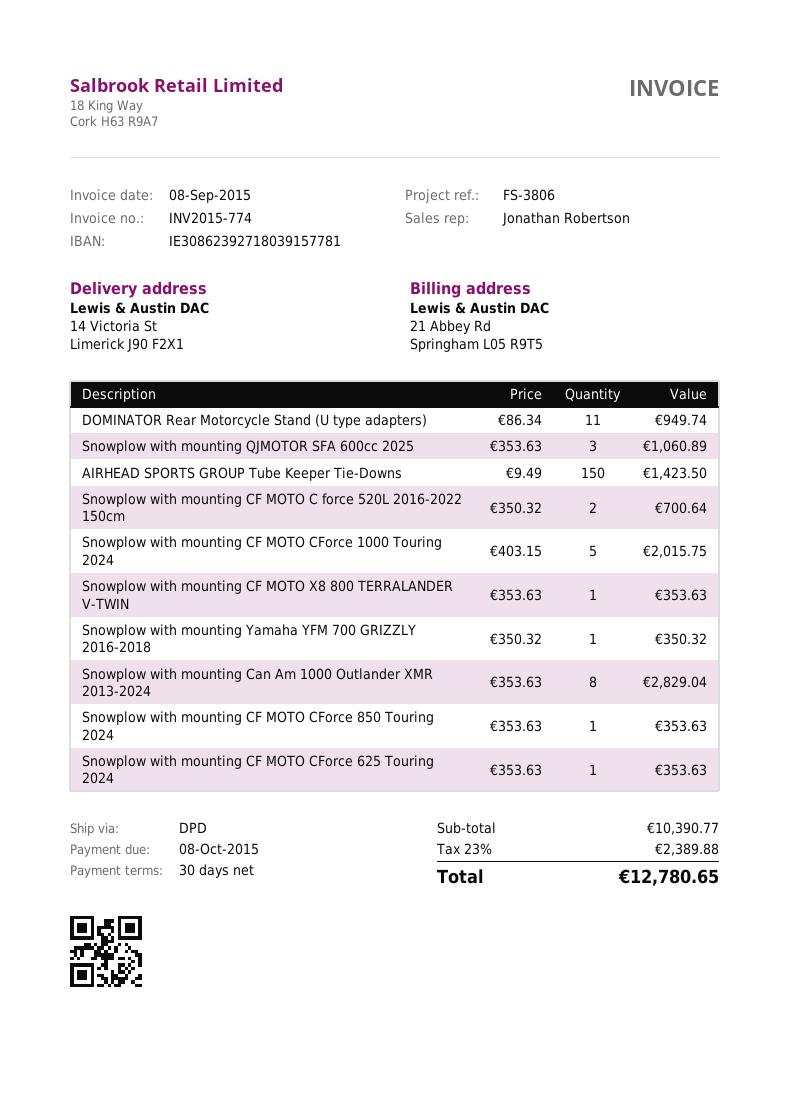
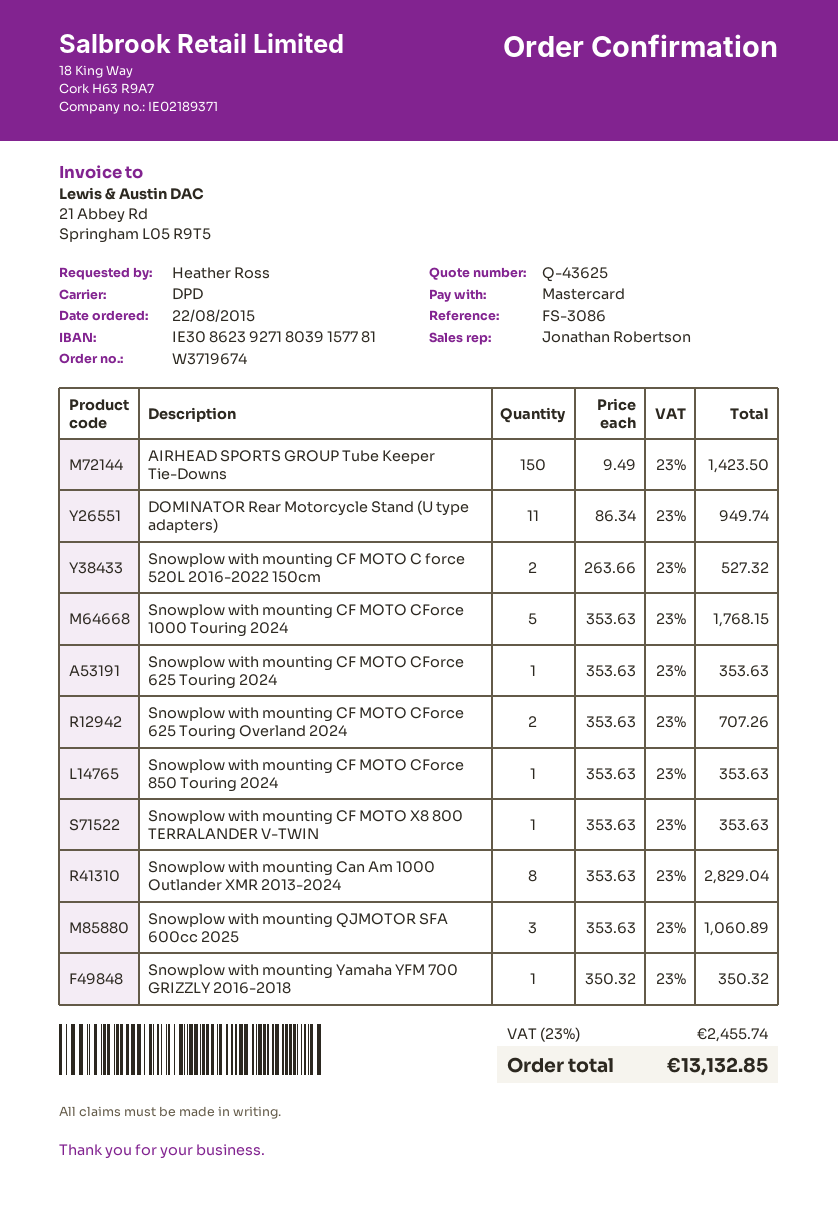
reference: FS-3806 -> FS-3086
Snowplow with mounting CF MOTO C force 520L 2016-2022 150cm: 2 x 350.32 = 700.64 -> 2 x 263.66 = 527.32
Snowplow with mounting CF MOTO CForce 1000 Touring 2024: 5 x 403.15 = 2015.75 -> 5 x 353.63 = 1768.15
Snowplow with mounting CF MOTO CForce 625 Touring Overland 2024: none -> 2 x 353.63 = 707.26
tax: 23% = 2389.88 -> 23% = 2455.74
total: 12780.65 -> 13132.85

